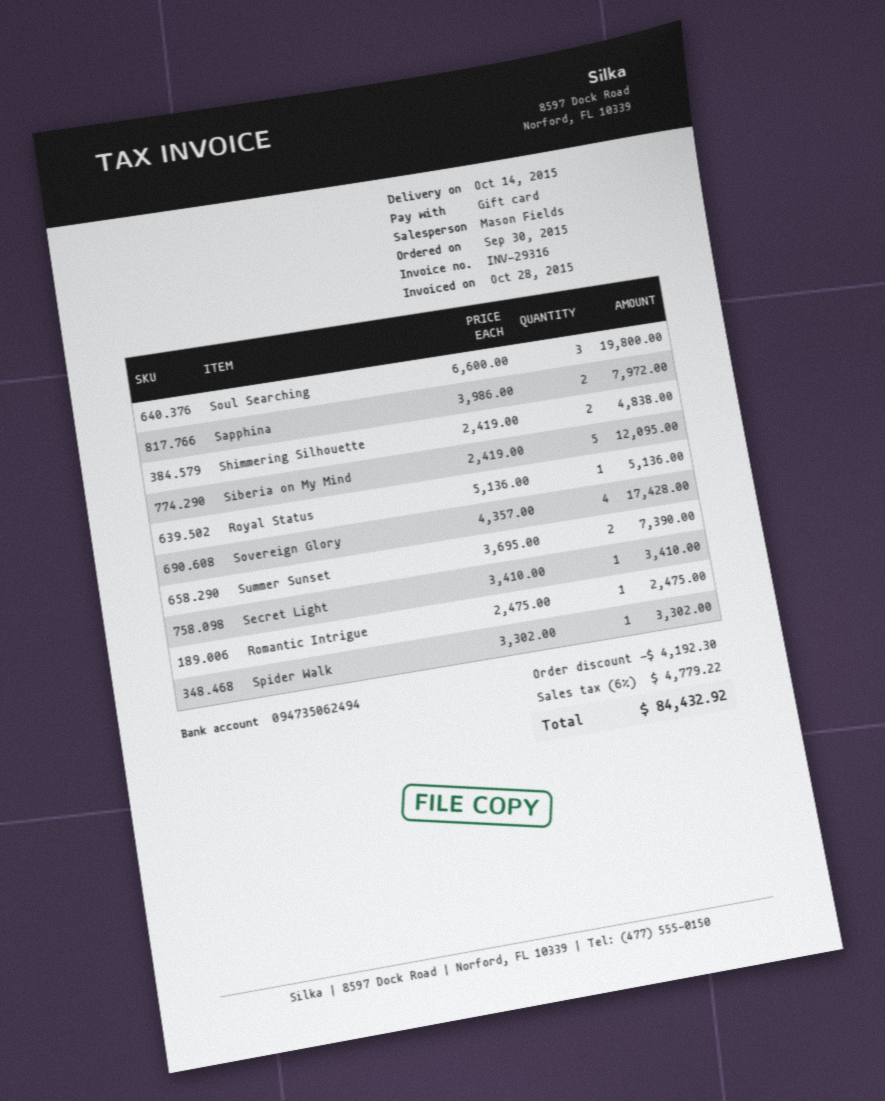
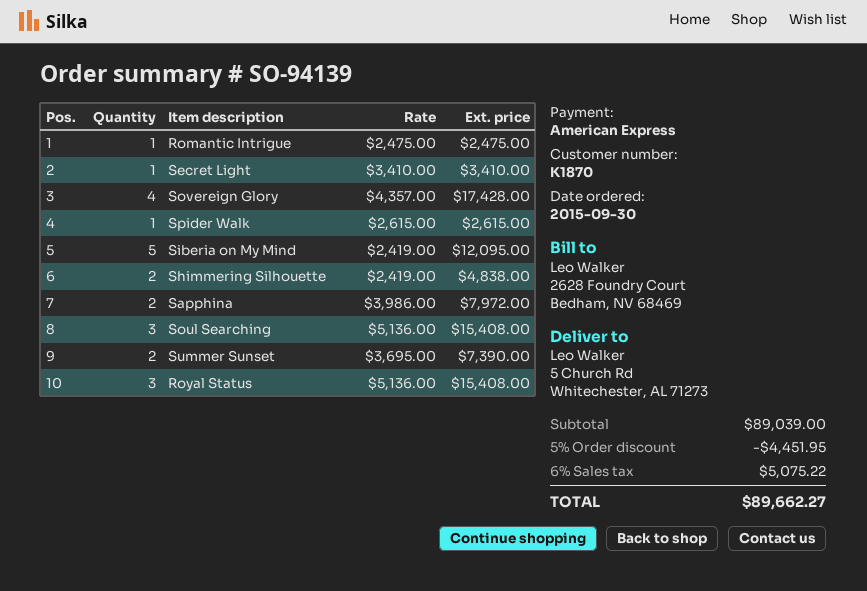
payment method: gift card -> American Express
Soul Searching: 3 x 6600.00 = 19800.00 -> 3 x 5136.00 = 15408.00
Royal Status: 1 x 5136.00 = 5136.00 -> 3 x 5136.00 = 15408.00
Spider Walk: 1 x 3302.00 = 3302.00 -> 1 x 2615.00 = 2615.00
discount: 4192.30 -> 4451.95
tax: 6% = 4779.22 -> 6% = 5075.22
total: 84432.92 -> 89662.27

